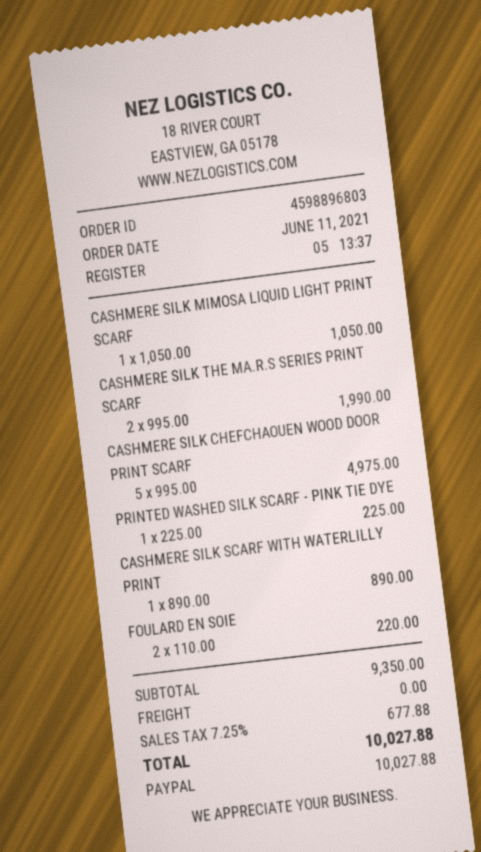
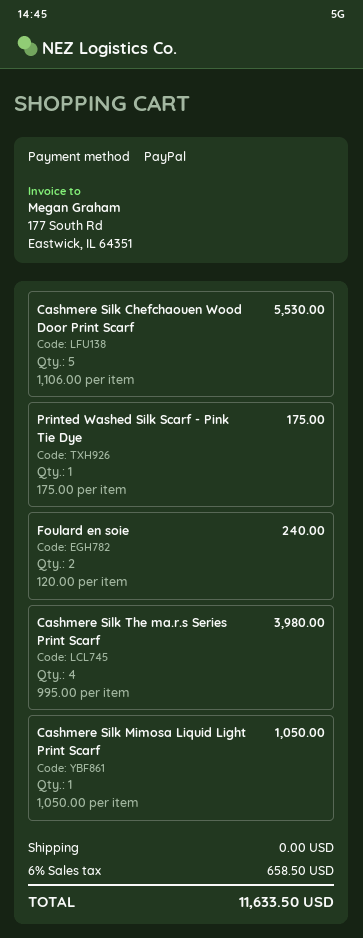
CASHMERE SILK THE MA.R.S SERIES PRINT SCARF: 2 x 995.00 = 1990.00 -> 4 x 995.00 = 3980.00
CASHMERE SILK CHEFCHAOUEN WOOD DOOR PRINT SCARF: 5 x 995.00 = 4975.00 -> 5 x 1106.00 = 5530.00
PRINTED WASHED SILK SCARF - PINK TIE DYE: 1 x 225.00 = 225.00 -> 1 x 175.00 = 175.00
CASHMERE SILK SCARF WITH WATERLILLY PRINT: 1 x 890.00 = 890.00 -> none
FOULARD EN SOIE: 2 x 110.00 = 220.00 -> 2 x 120.00 = 240.00
tax: 7.25% = 677.88 -> 6% = 658.50
total: 10027.88 -> 11633.50

